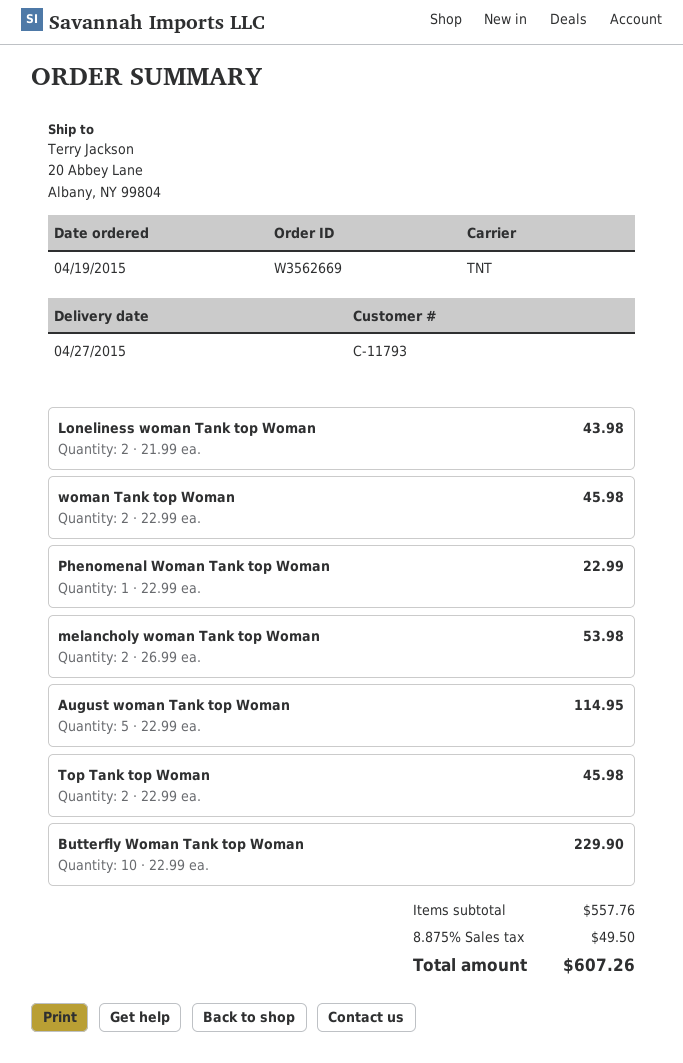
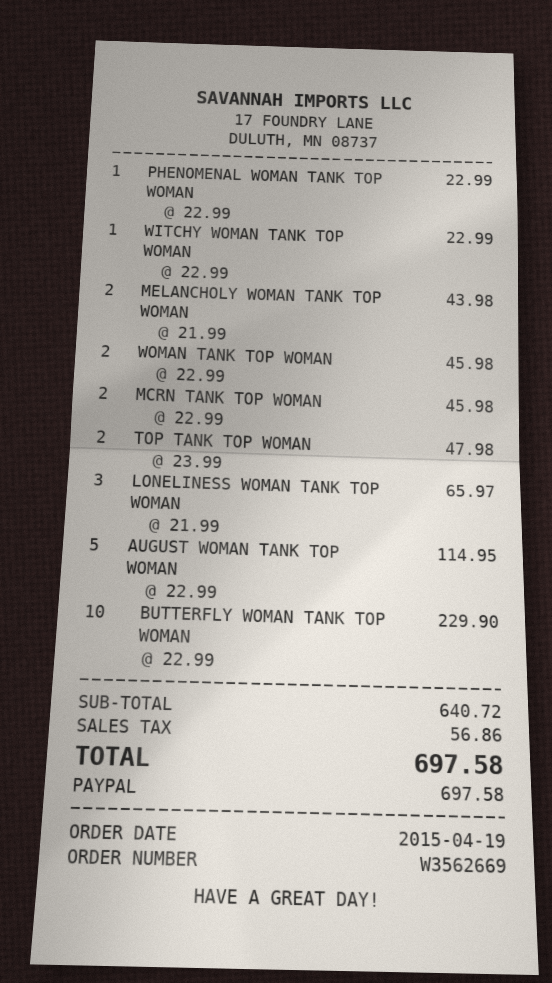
Loneliness woman Tank top Woman: 2 x 21.99 = 43.98 -> 3 x 21.99 = 65.97
melancholy woman Tank top Woman: 2 x 26.99 = 53.98 -> 2 x 21.99 = 43.98
Top Tank top Woman: 2 x 22.99 = 45.98 -> 2 x 23.99 = 47.98
WITCHY WOMAN TANK TOP WOMAN: none -> 1 x 22.99 = 22.99
MCRN TANK TOP WOMAN: none -> 2 x 22.99 = 45.98
subtotal: 557.76 -> 640.72
tax: 49.50 -> 56.86
total: 607.26 -> 697.58

